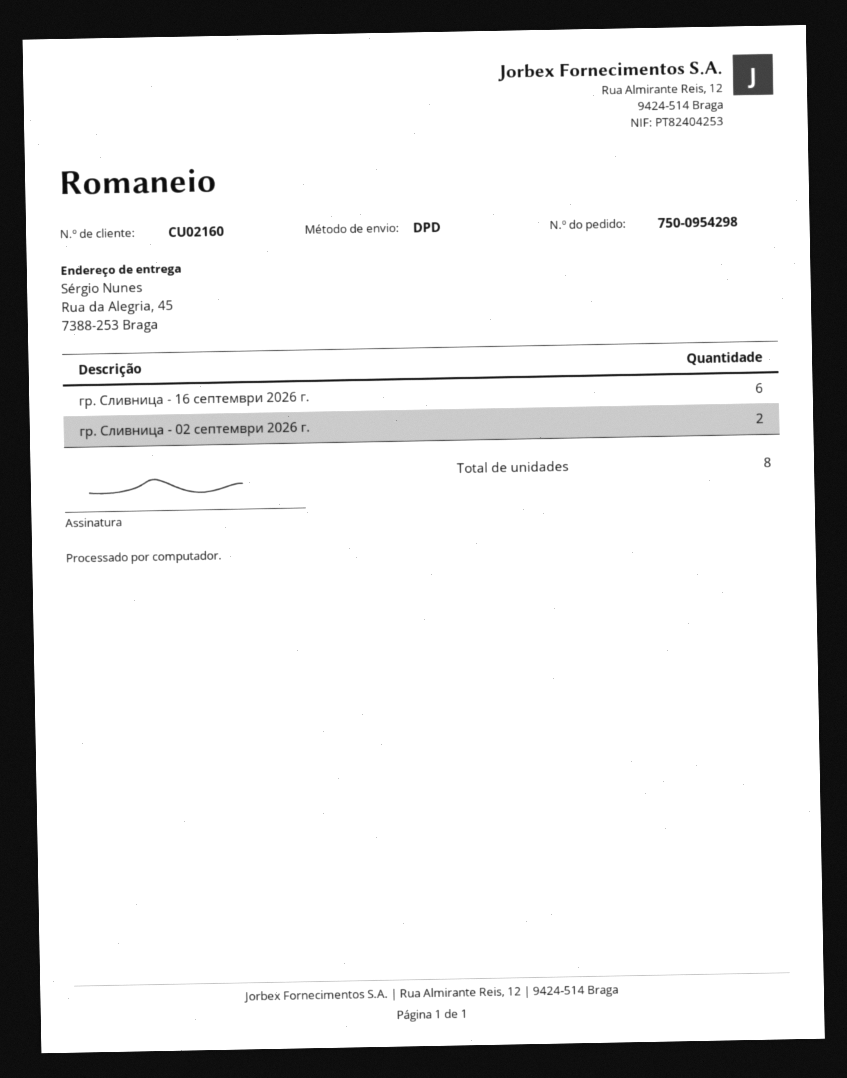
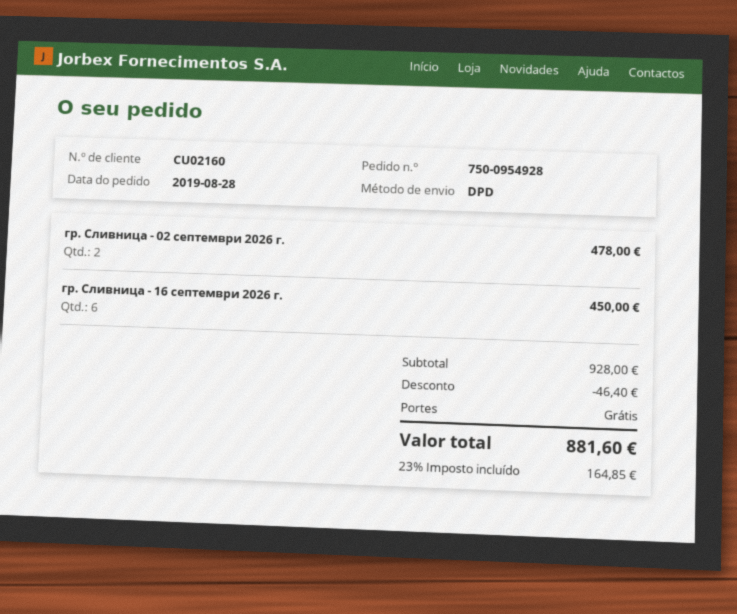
order number: 750-0954298 -> 750-0954928

